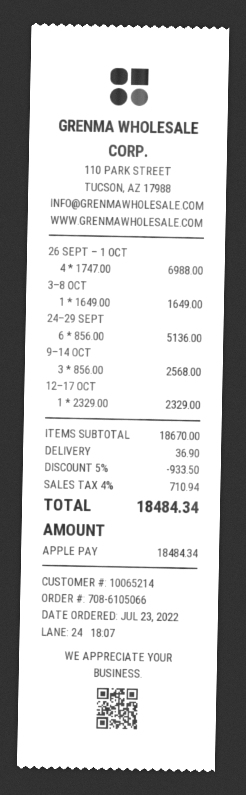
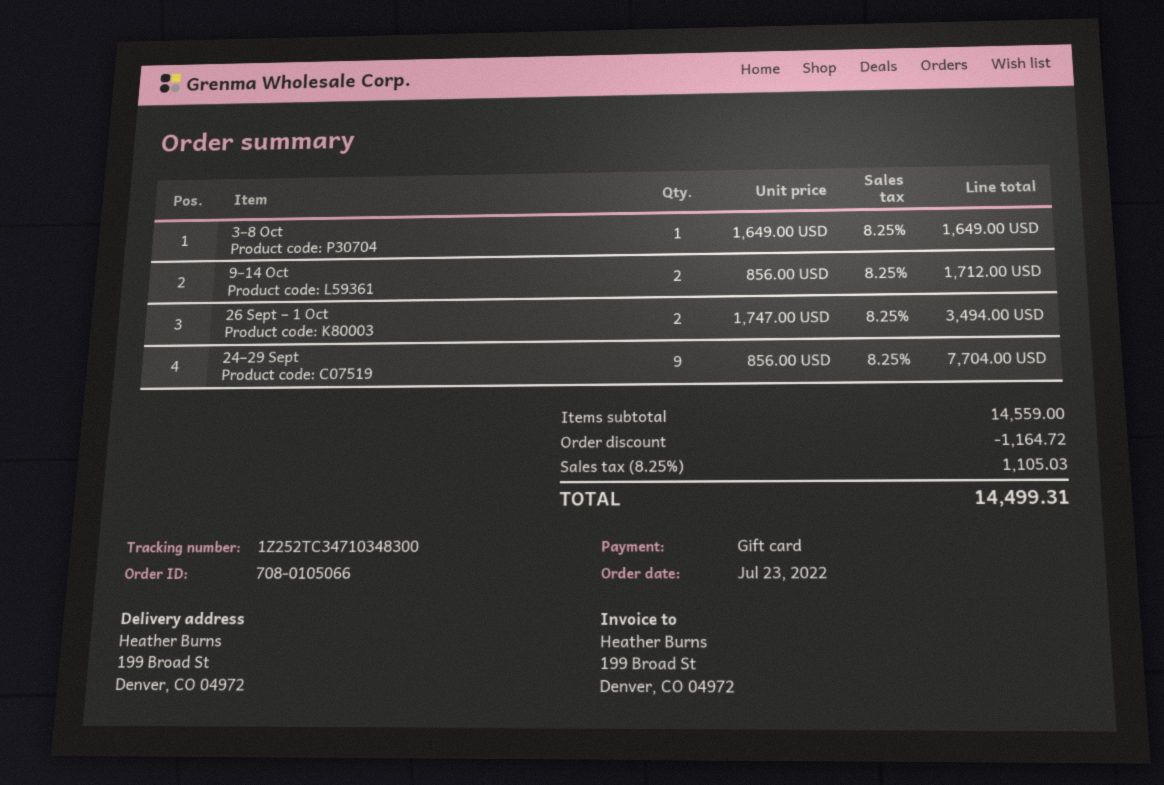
order number: 708-6105066 -> 708-0105066
payment method: Apple Pay -> gift card
26 SEPT – 1 OCT: 4 x 1747.00 = 6988.00 -> 2 x 1747.00 = 3494.00
24–29 SEPT: 6 x 856.00 = 5136.00 -> 9 x 856.00 = 7704.00
9–14 OCT: 3 x 856.00 = 2568.00 -> 2 x 856.00 = 1712.00
12–17 OCT: 1 x 2329.00 = 2329.00 -> none
subtotal: 18670.00 -> 14559.00
discount: 933.50 -> 1164.72
shipping: 36.90 -> none
tax: 4% = 710.94 -> 8.25% = 1105.03
total: 18484.34 -> 14499.31

